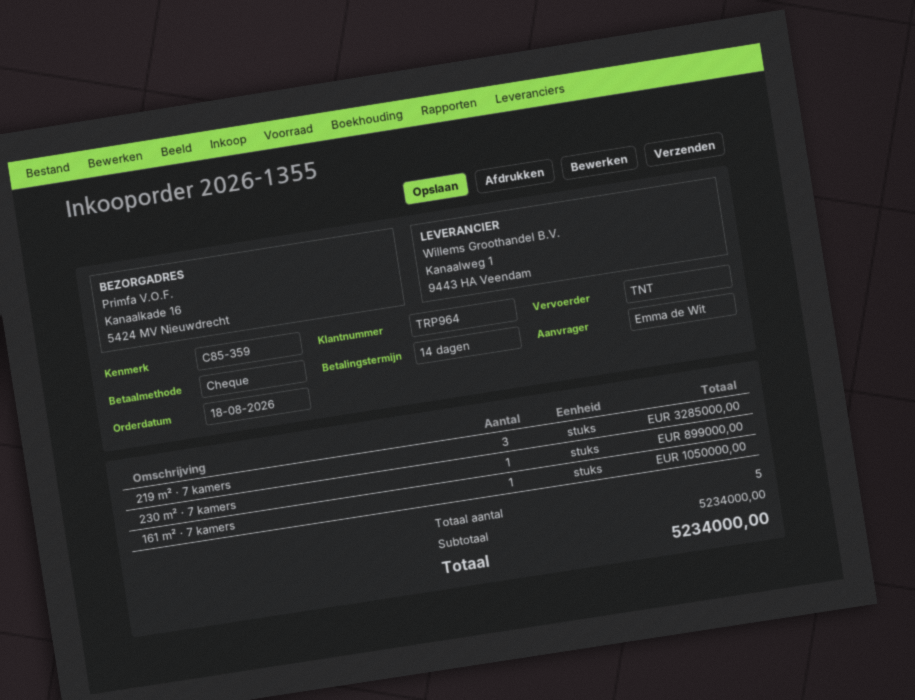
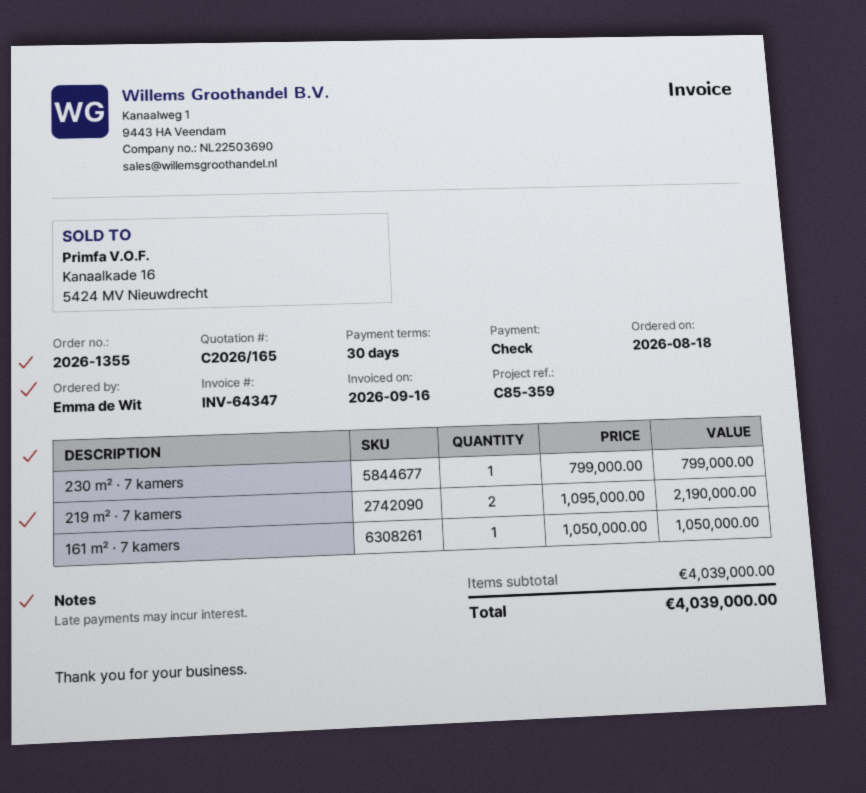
payment terms: 14 days -> 30 days
219 m² · 7 kamers: 3 for 3285000.00 -> 2 for 2190000.00
230 m² · 7 kamers: 1 for 899000.00 -> 1 for 799000.00
subtotal: 5234000.00 -> 4039000.00
total: 5234000.00 -> 4039000.00

